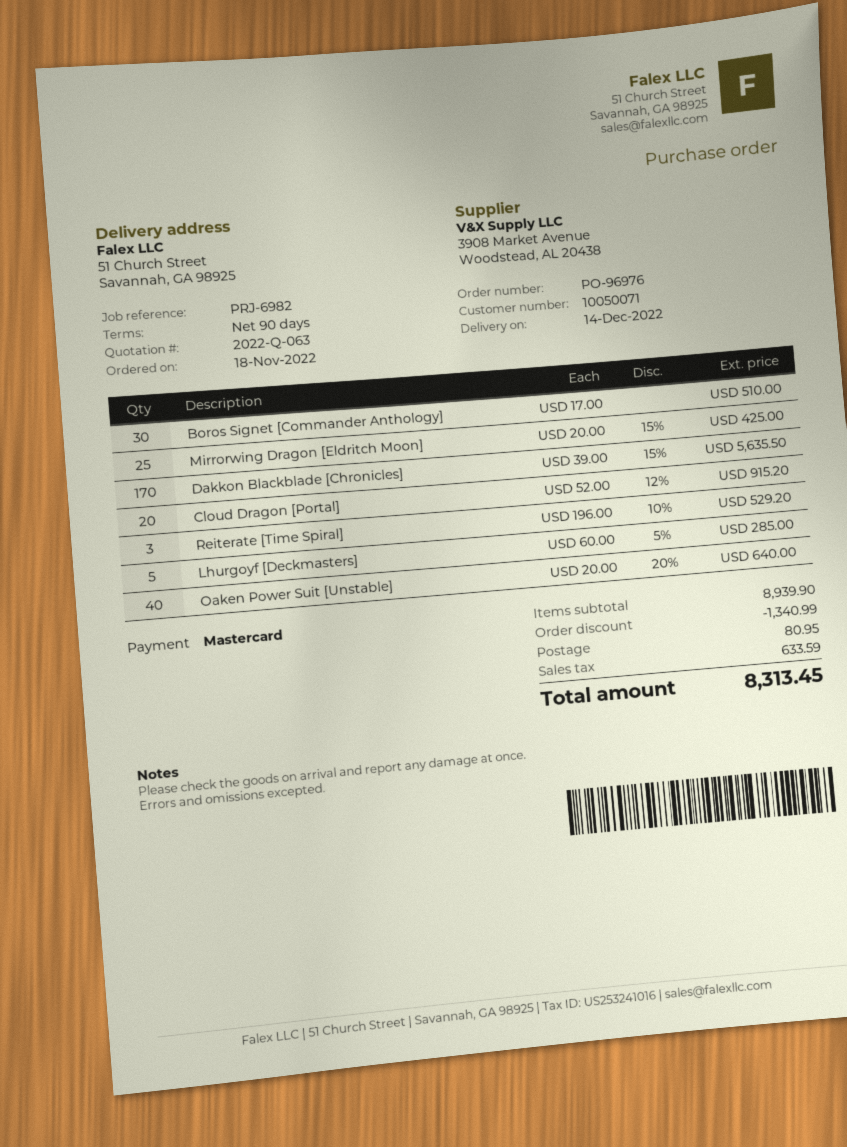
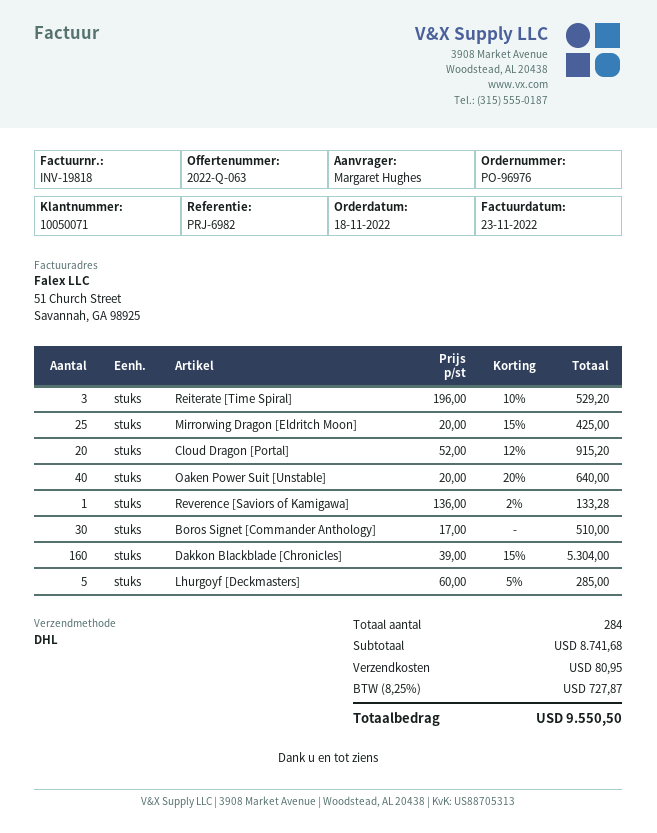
Dakkon Blackblade [Chronicles]: 170 x 39.00 - 15% = 5635.50 -> 160 x 39.00 - 15% = 5304.00
Reverence [Saviors of Kamigawa]: none -> 1 x 136.00 - 2% = 133.28
subtotal: 8939.90 -> 8741.68
discount: 1340.99 -> none
tax: 633.59 -> 727.87
total: 8313.45 -> 9550.50

